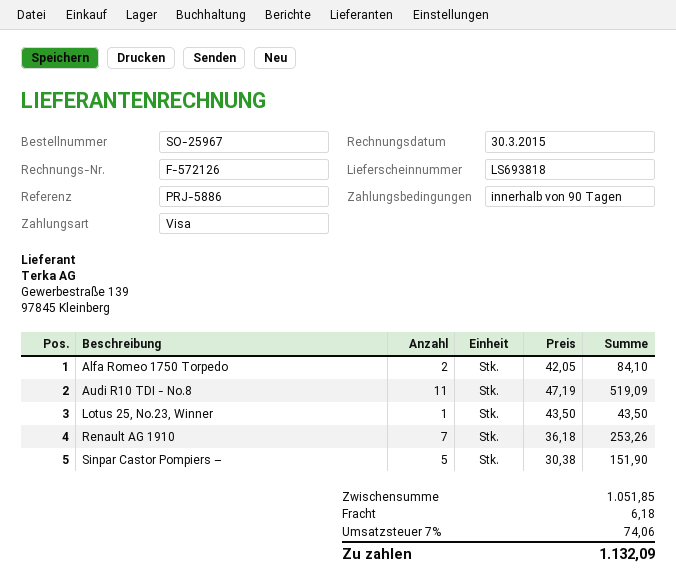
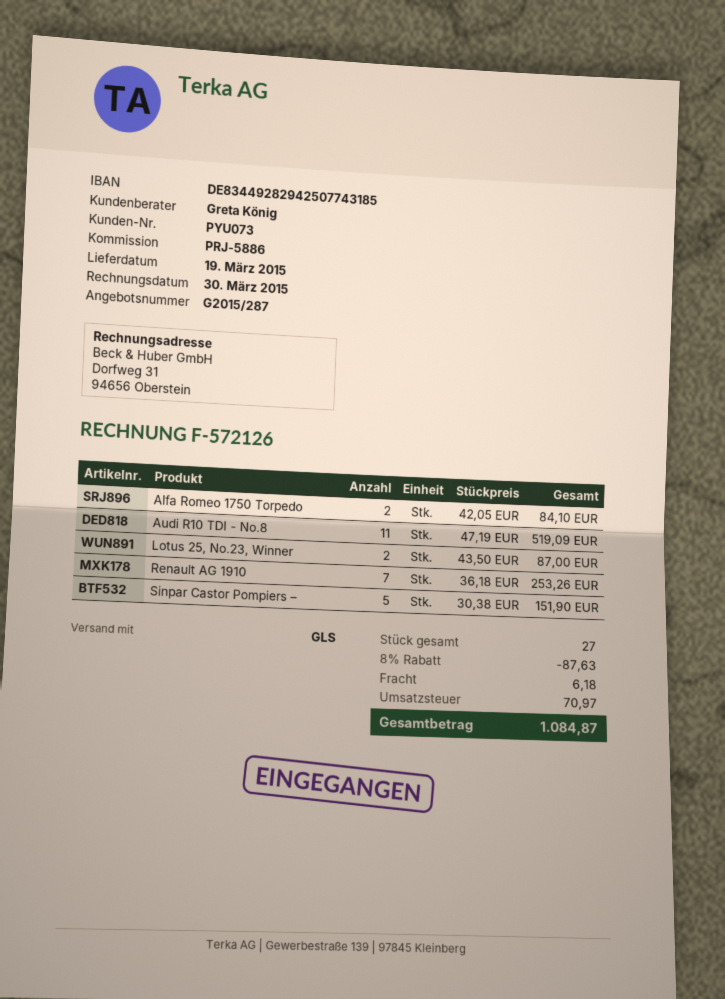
Lotus 25, No.23, Winner: 1 x 43.50 = 43.50 -> 2 x 43.50 = 87.00
discount: none -> 8% = 87.63
tax: 74.06 -> 70.97
total: 1132.09 -> 1084.87

